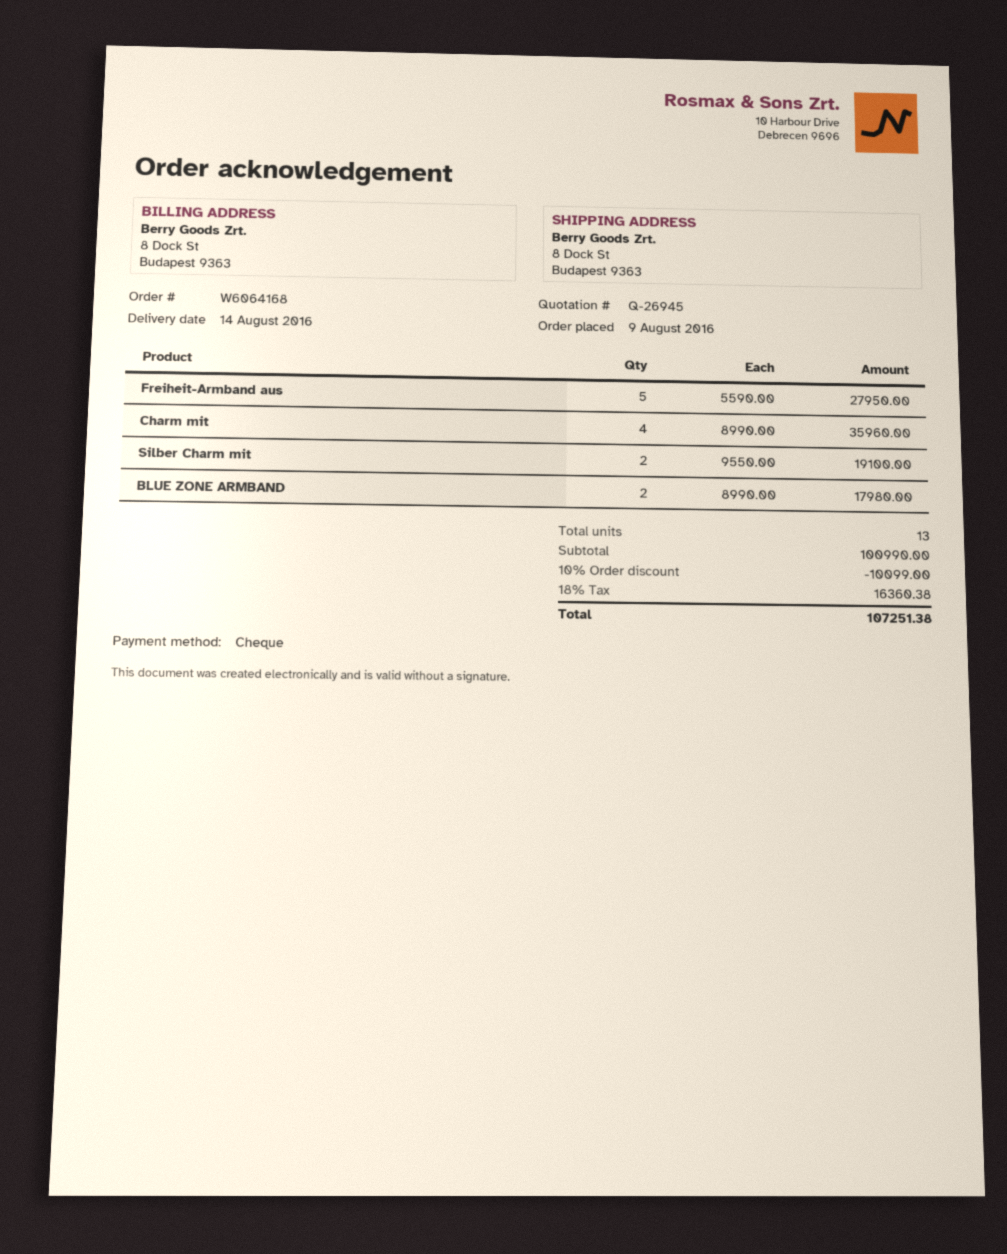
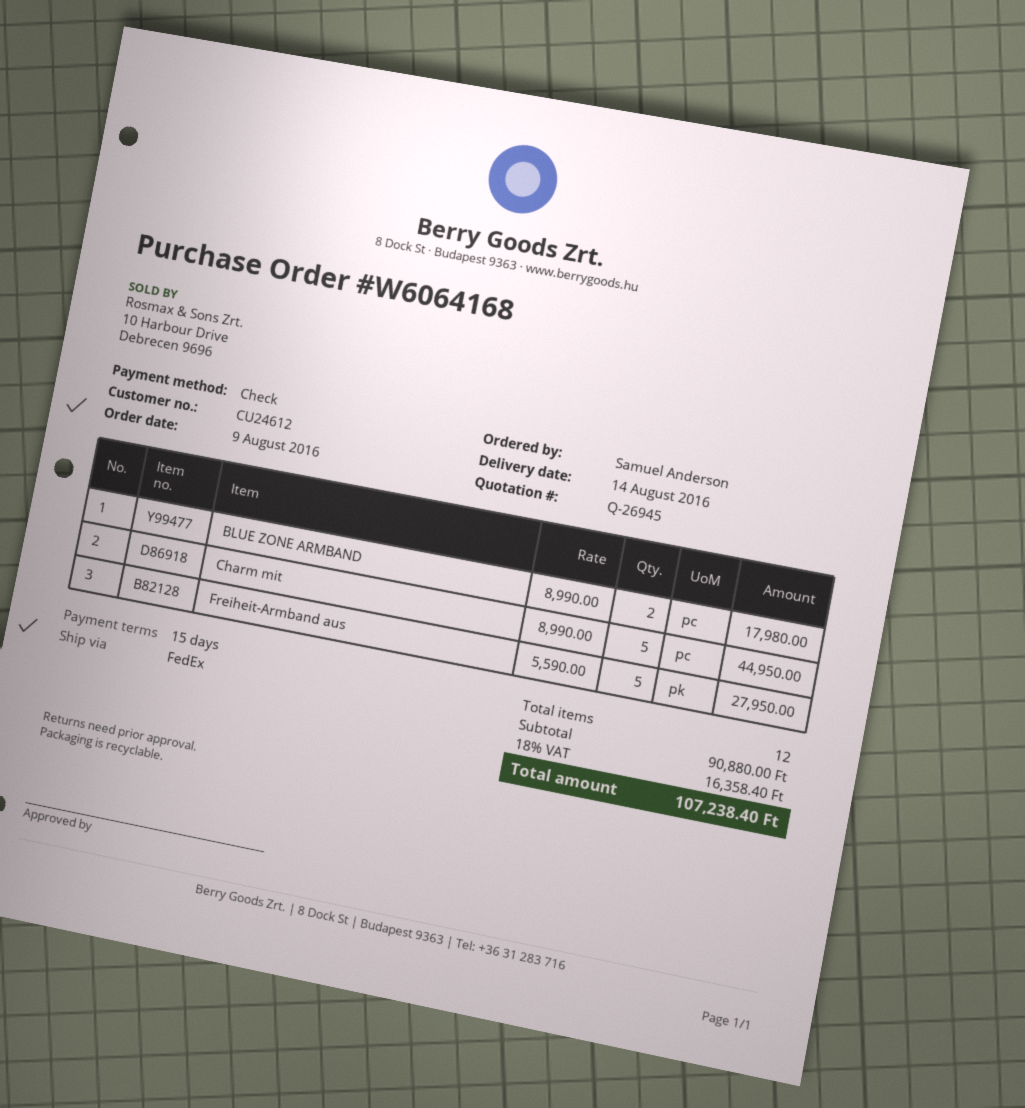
Charm mit: 4 x 8990.00 = 35960.00 -> 5 x 8990.00 = 44950.00
Silber Charm mit: 2 x 9550.00 = 19100.00 -> none
total quantity: 13 -> 12
subtotal: 100990.00 -> 90880.00
discount: 10% = 10099.00 -> none
tax: 18% = 16360.38 -> 18% = 16358.40
total: 107251.38 -> 107238.40

